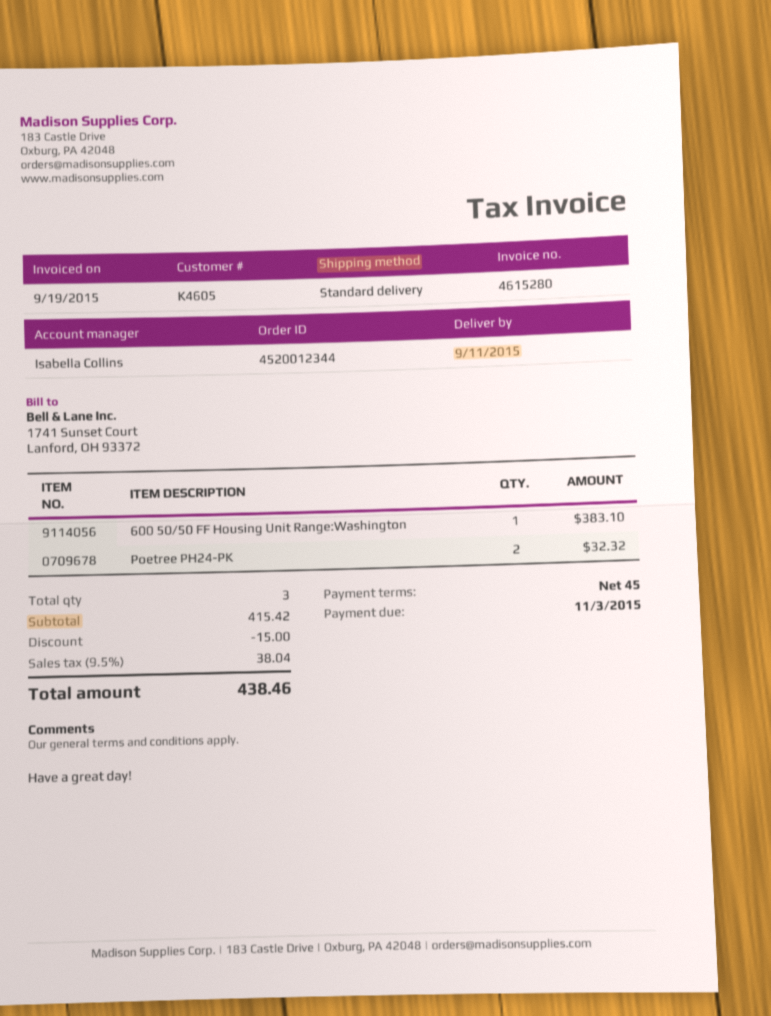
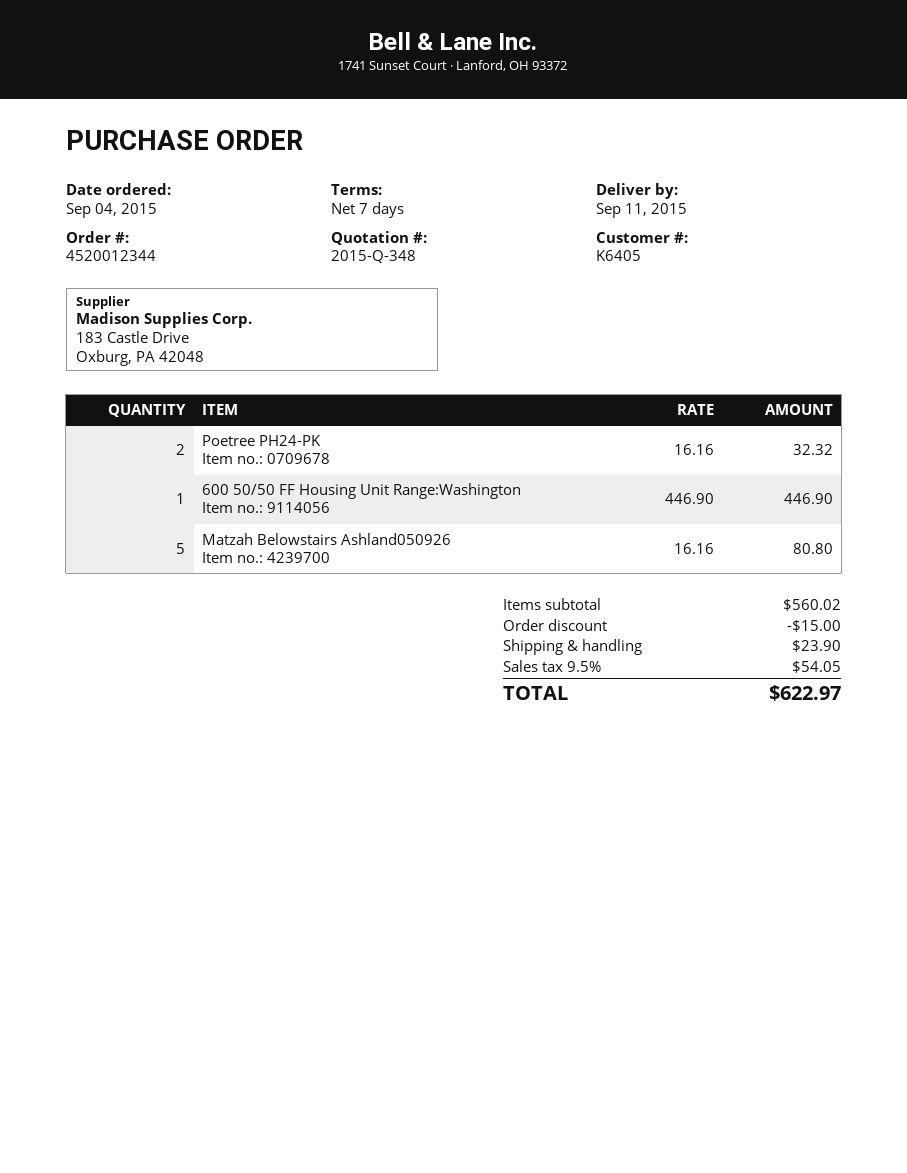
payment terms: 45 days -> 7 days
customer number: K4605 -> K6405
600 50/50 FF Housing Unit Range:Washington: 1 for 383.10 -> 1 for 446.90
Matzah Belowstairs Ashland050926: none -> 5 for 80.80
subtotal: 415.42 -> 560.02
shipping: none -> 23.90
tax: 9.5% = 38.04 -> 9.5% = 54.05
total: 438.46 -> 622.97

